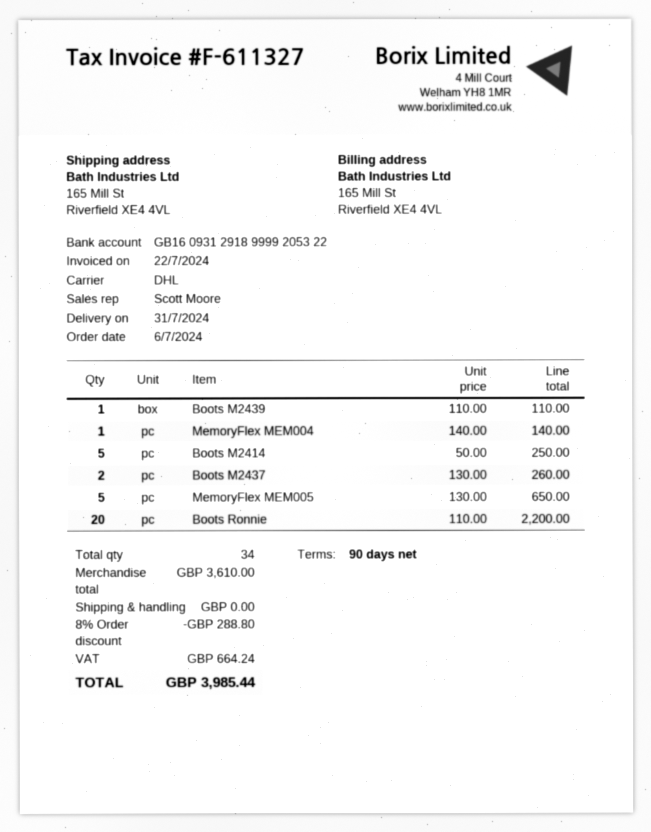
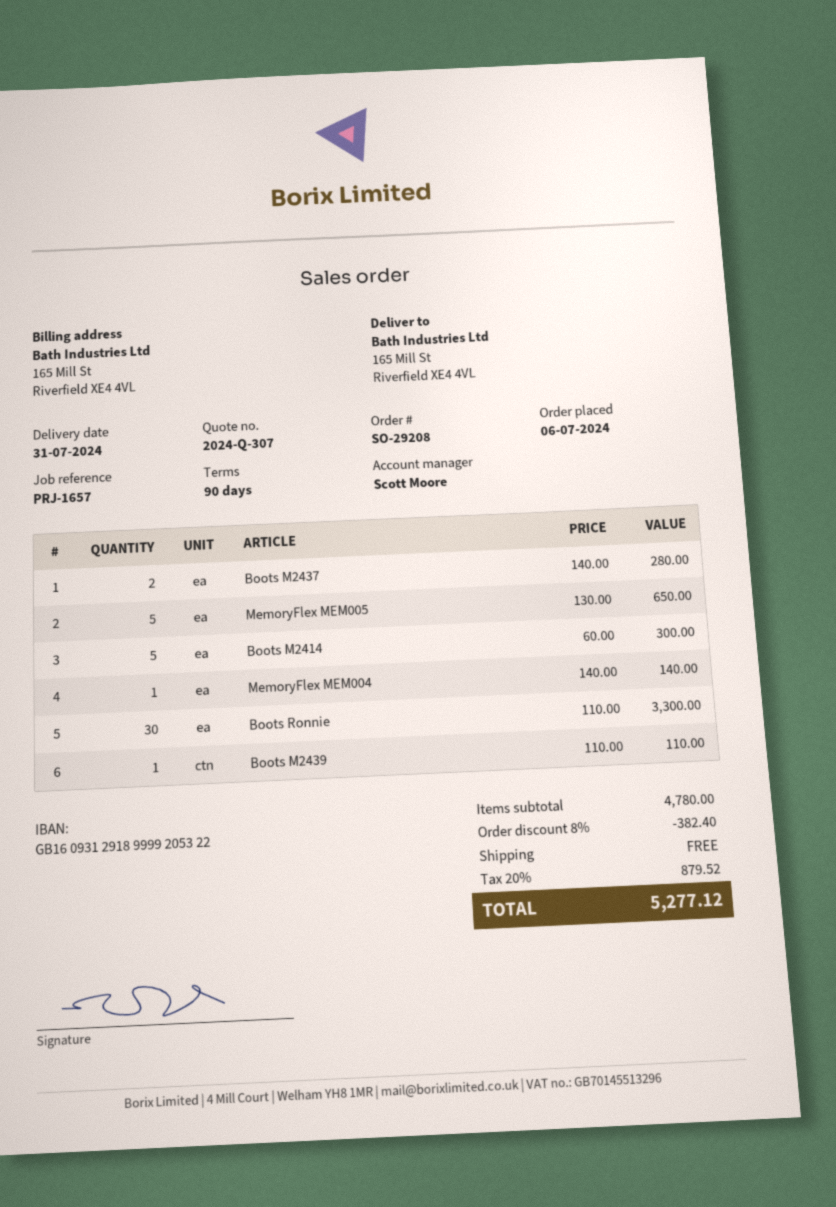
Boots M2414: 5 x 50.00 = 250.00 -> 5 x 60.00 = 300.00
Boots M2437: 2 x 130.00 = 260.00 -> 2 x 140.00 = 280.00
Boots Ronnie: 20 x 110.00 = 2200.00 -> 30 x 110.00 = 3300.00
subtotal: 3610.00 -> 4780.00
discount: 8% = 288.80 -> 8% = 382.40
tax: 664.24 -> 879.52
total: 3985.44 -> 5277.12

